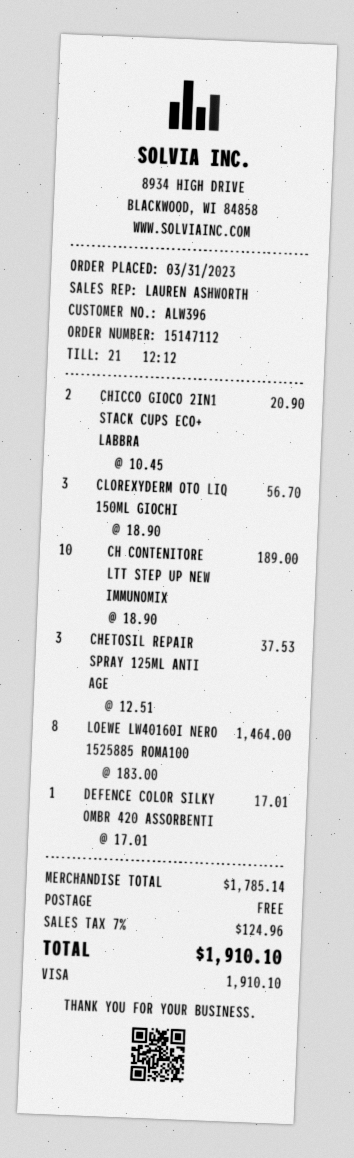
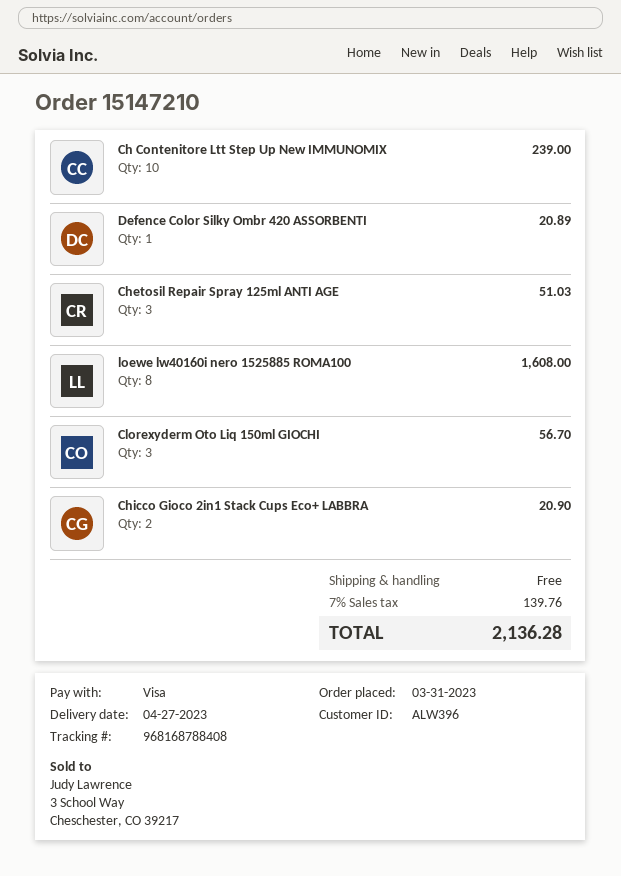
order number: 15147112 -> 15147210
CH CONTENITORE LTT STEP UP NEW IMMUNOMIX: 10 for 189.00 -> 10 for 239.00
CHETOSIL REPAIR SPRAY 125ML ANTI AGE: 3 for 37.53 -> 3 for 51.03
LOEWE LW40160I NERO 1525885 ROMA100: 8 for 1464.00 -> 8 for 1608.00
DEFENCE COLOR SILKY OMBR 420 ASSORBENTI: 1 for 17.01 -> 1 for 20.89
tax: 7% = 124.96 -> 7% = 139.76
total: 1910.10 -> 2136.28

